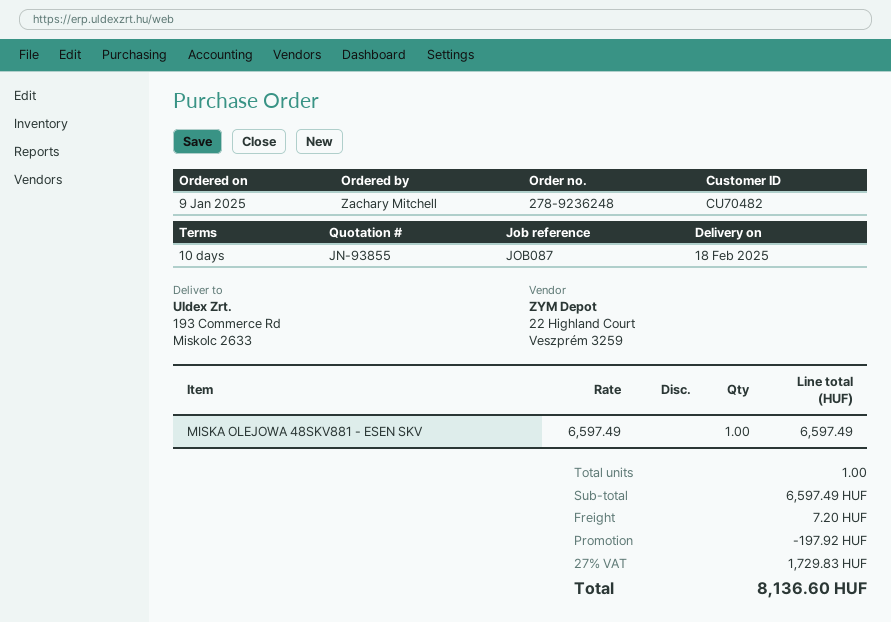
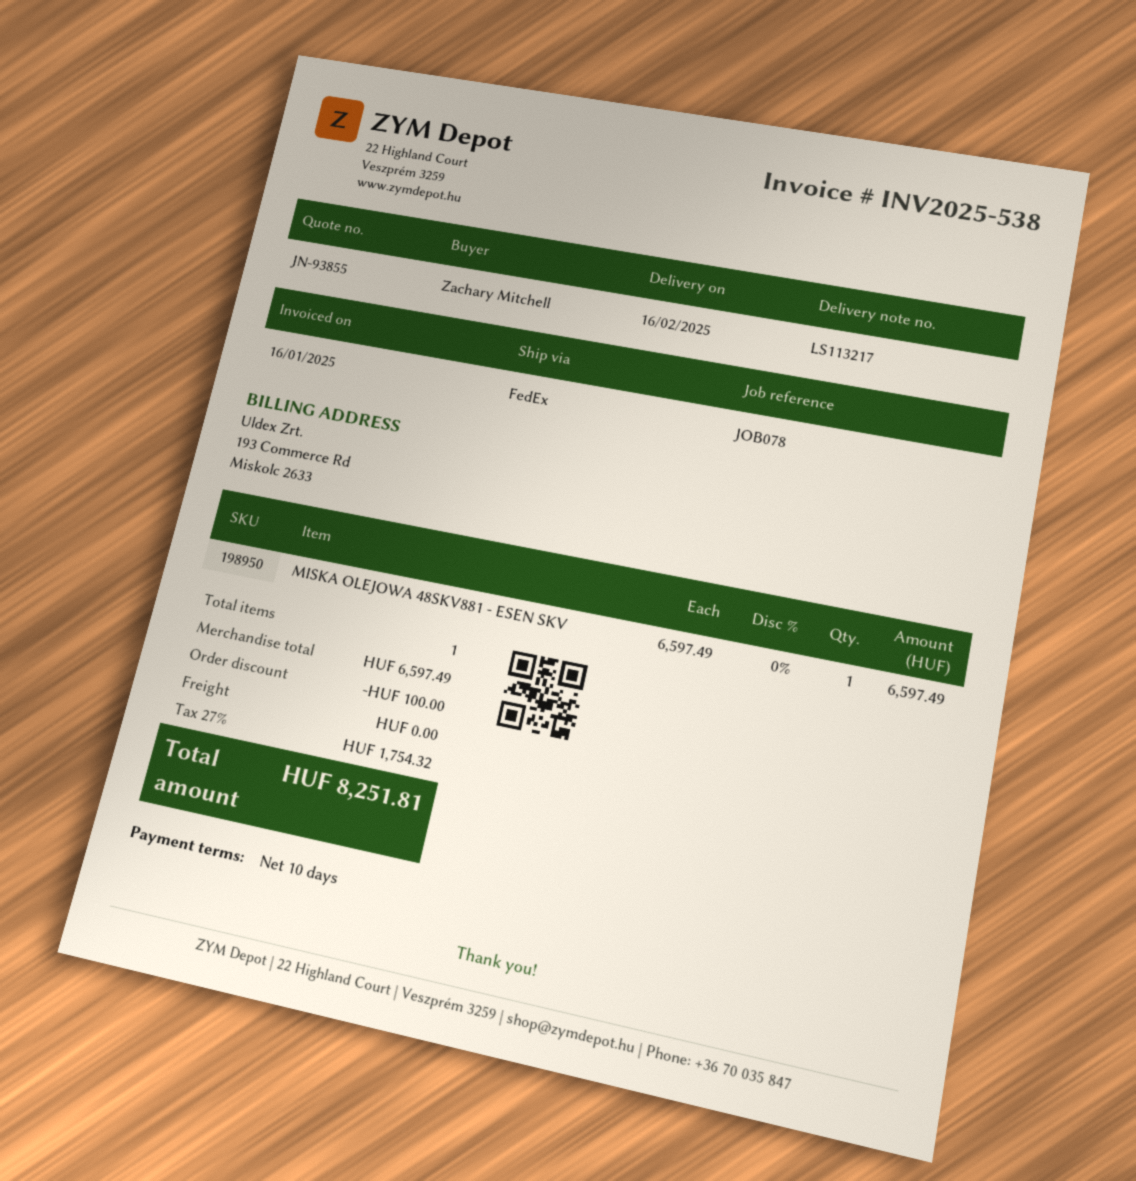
delivery date: 2025-02-18 -> 2025-02-16
reference: JOB087 -> JOB078
discount: 197.92 -> 100.00
shipping: 7.20 -> 0.00
tax: 27% = 1729.83 -> 27% = 1754.32
total: 8136.60 -> 8251.81

